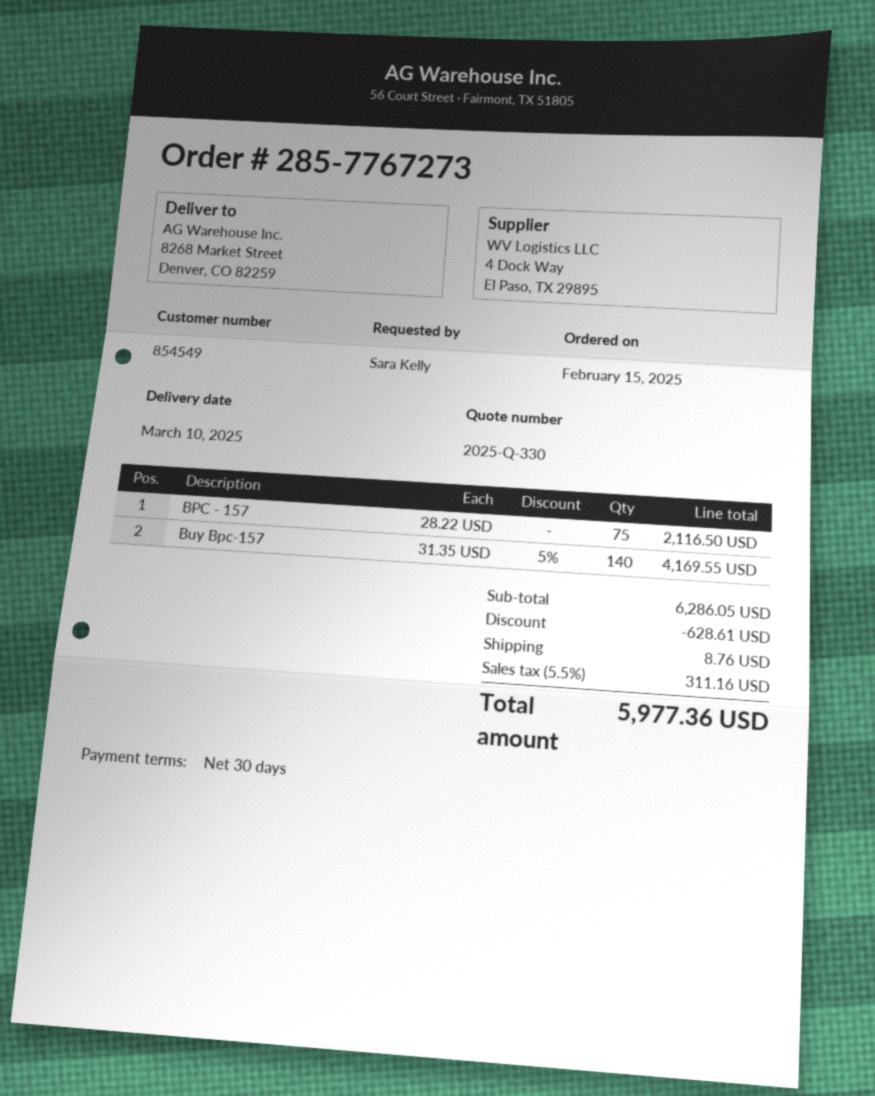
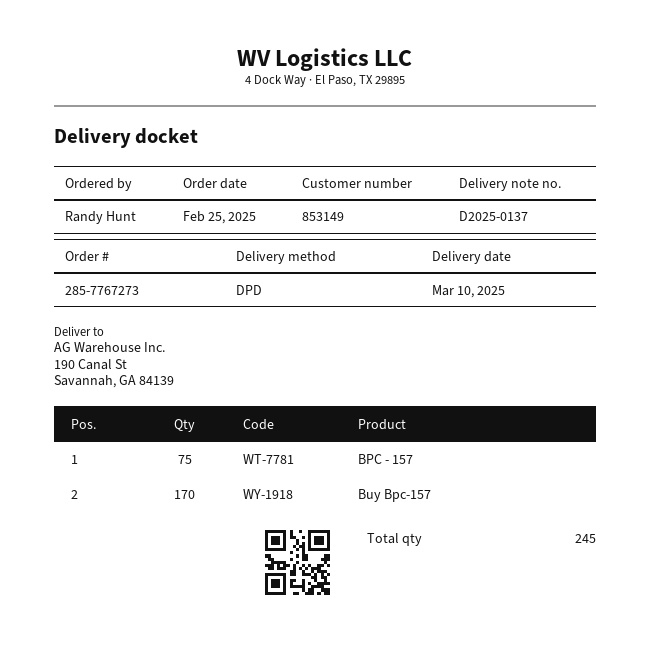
order date: 2025-02-15 -> 2025-02-25
customer number: 854549 -> 853149
ordered by: Sara Kelly -> Randy Hunt
ship to: 8268 Market Street, Denver, CO 82259 -> 190 Canal St, Savannah, GA 84139
Buy Bpc-157: 140 -> 170

